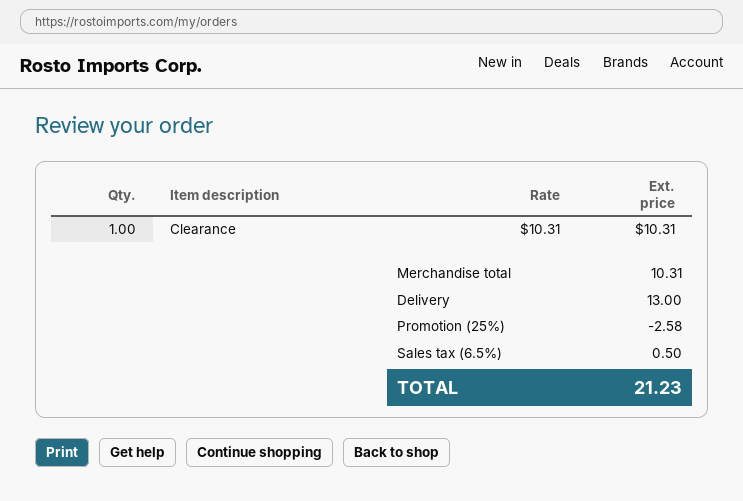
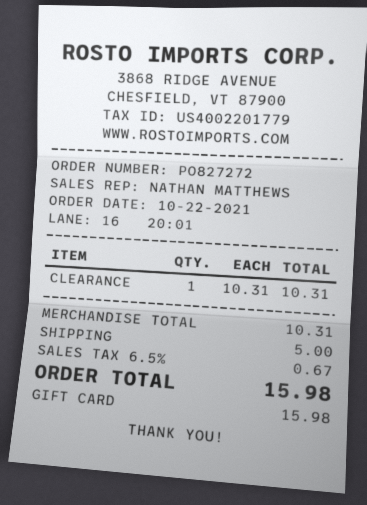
discount: 25% = 2.58 -> none
shipping: 13.00 -> 5.00
tax: 6.5% = 0.50 -> 6.5% = 0.67
total: 21.23 -> 15.98

